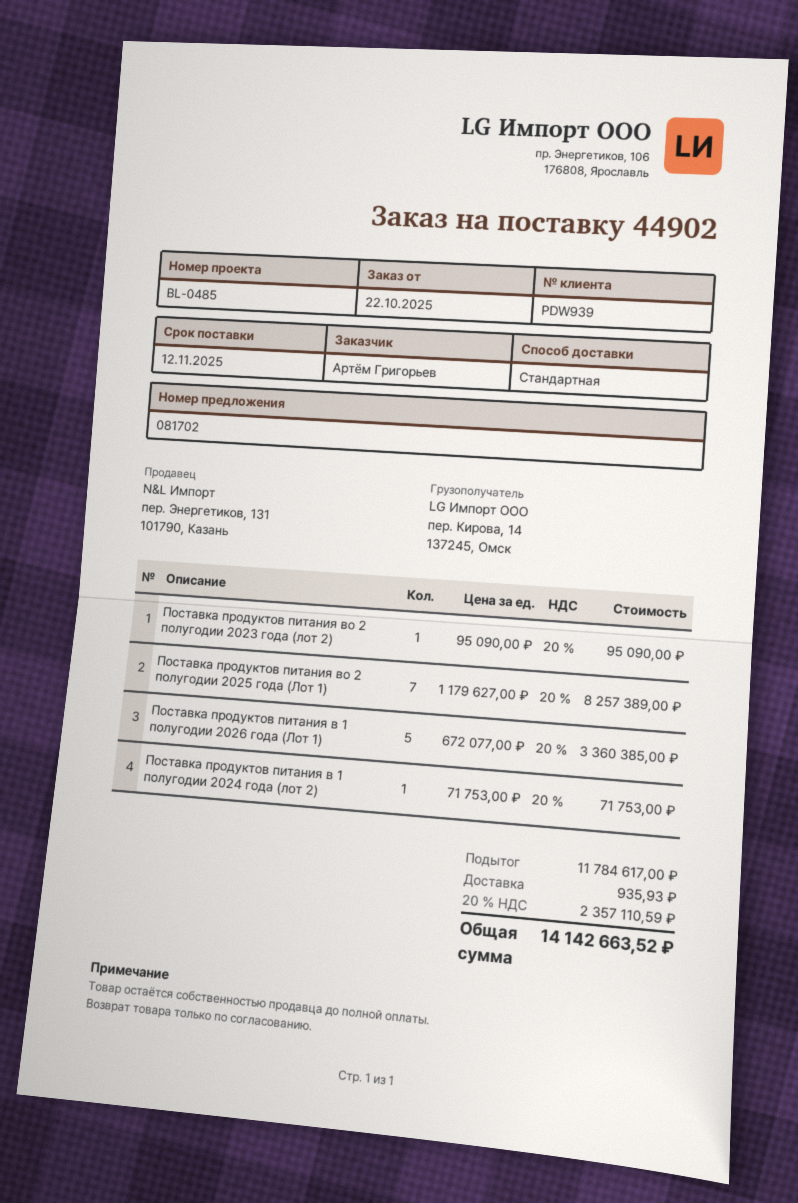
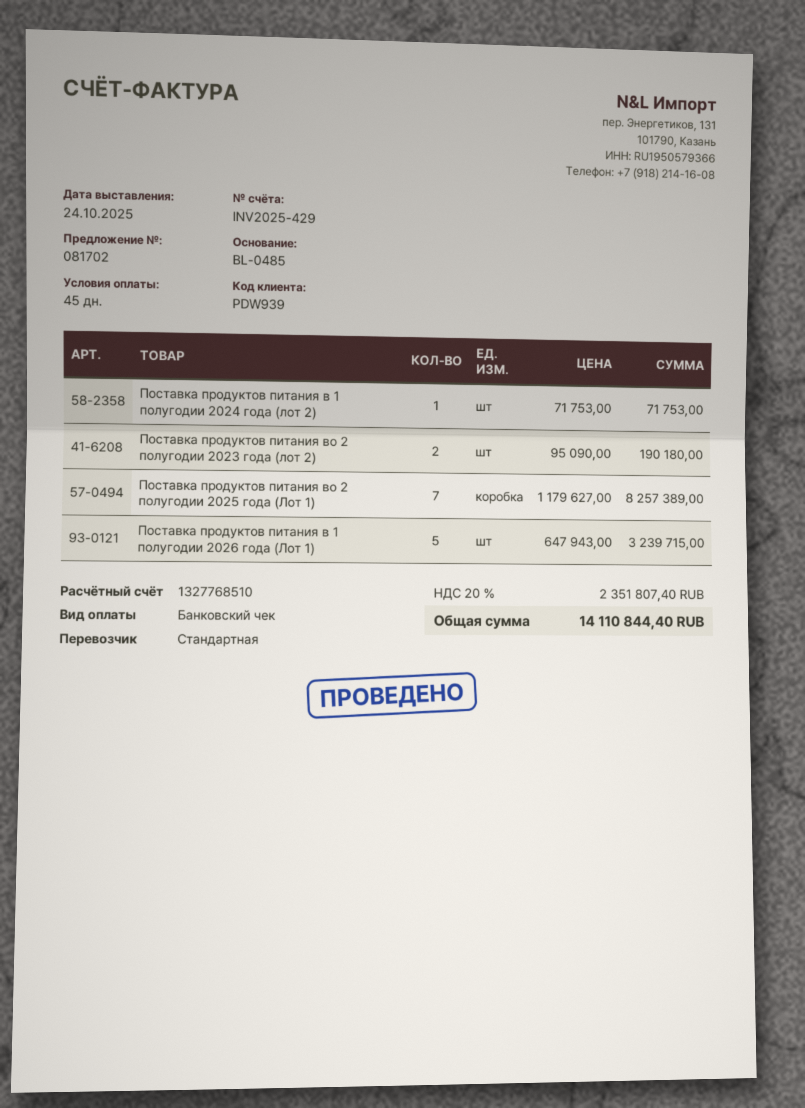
Поставка продуктов питания во 2 полугодии 2023 года (лот 2): 1 x 95090.00 = 95090.00 -> 2 x 95090.00 = 190180.00
Поставка продуктов питания в 1 полугодии 2026 года (Лот 1): 5 x 672077.00 = 3360385.00 -> 5 x 647943.00 = 3239715.00
shipping: 935.93 -> none
tax: 20% = 2357110.59 -> 20% = 2351807.40
total: 14142663.52 -> 14110844.40

